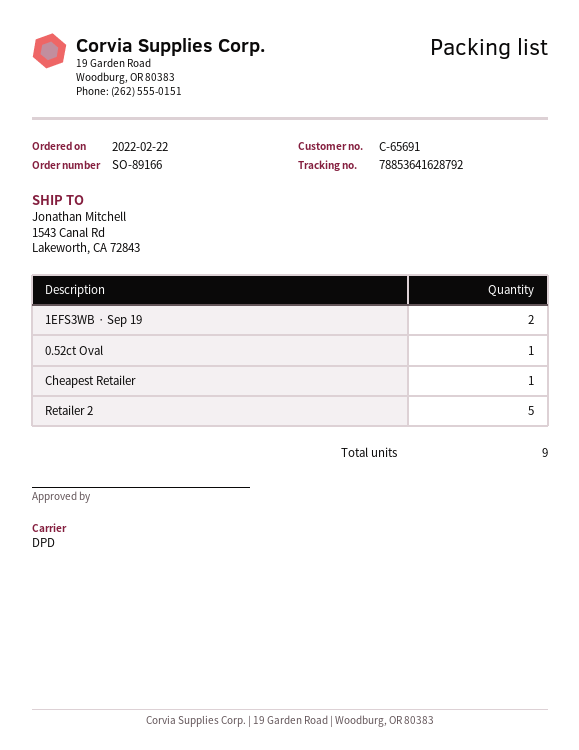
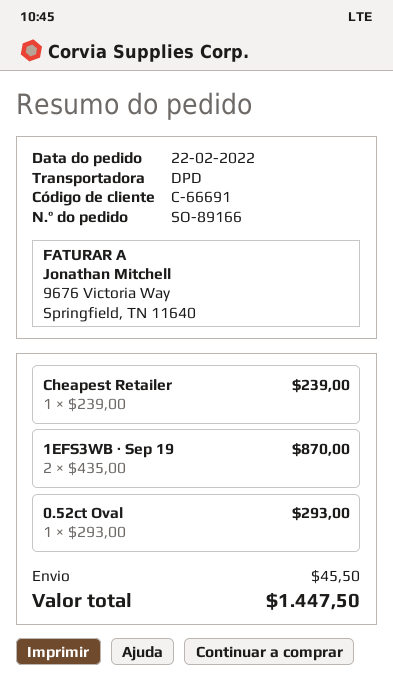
customer number: C-65691 -> C-66691
Retailer 2: 5 -> none

